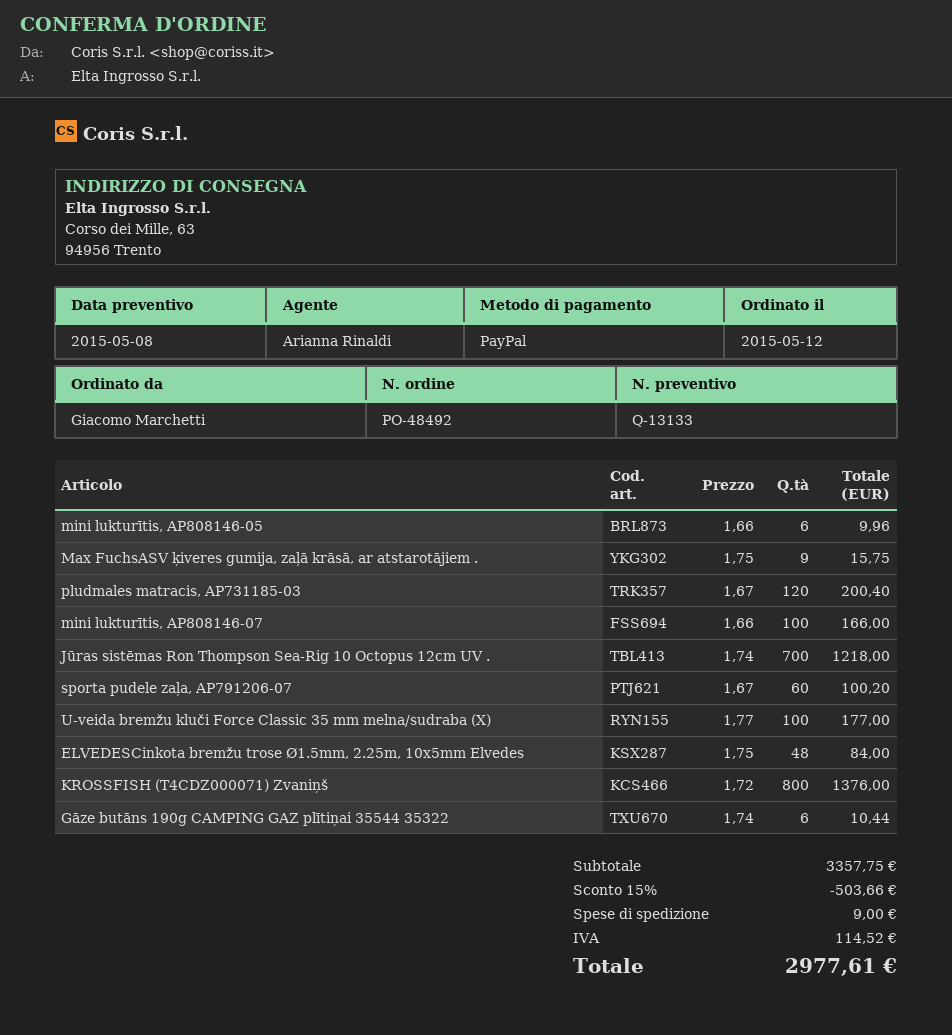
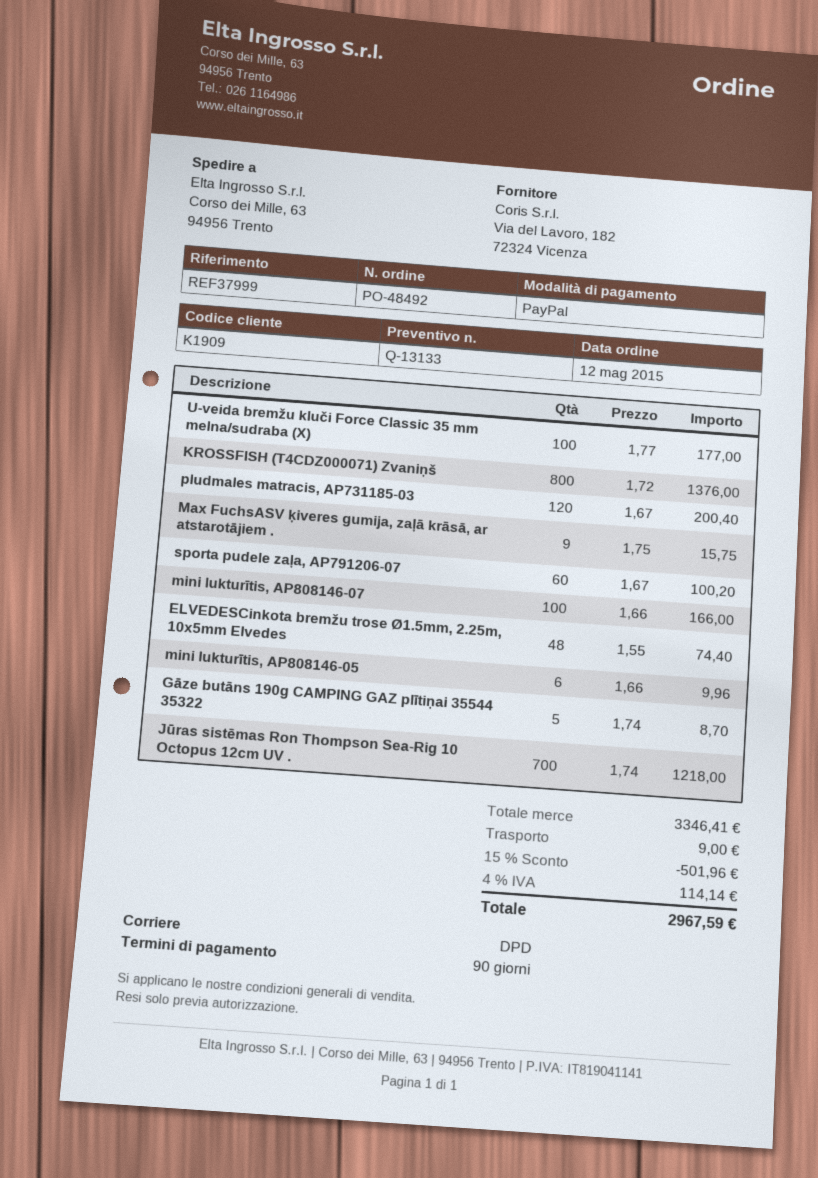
ELVEDESCinkota bremžu trose Ø1.5mm, 2.25m, 10x5mm Elvedes: 48 x 1.75 = 84.00 -> 48 x 1.55 = 74.40
Gāze butāns 190g CAMPING GAZ plītiņai 35544 35322: 6 x 1.74 = 10.44 -> 5 x 1.74 = 8.70
subtotal: 3357.75 -> 3346.41
discount: 15% = 503.66 -> 15% = 501.96
tax: 114.52 -> 114.14
total: 2977.61 -> 2967.59

